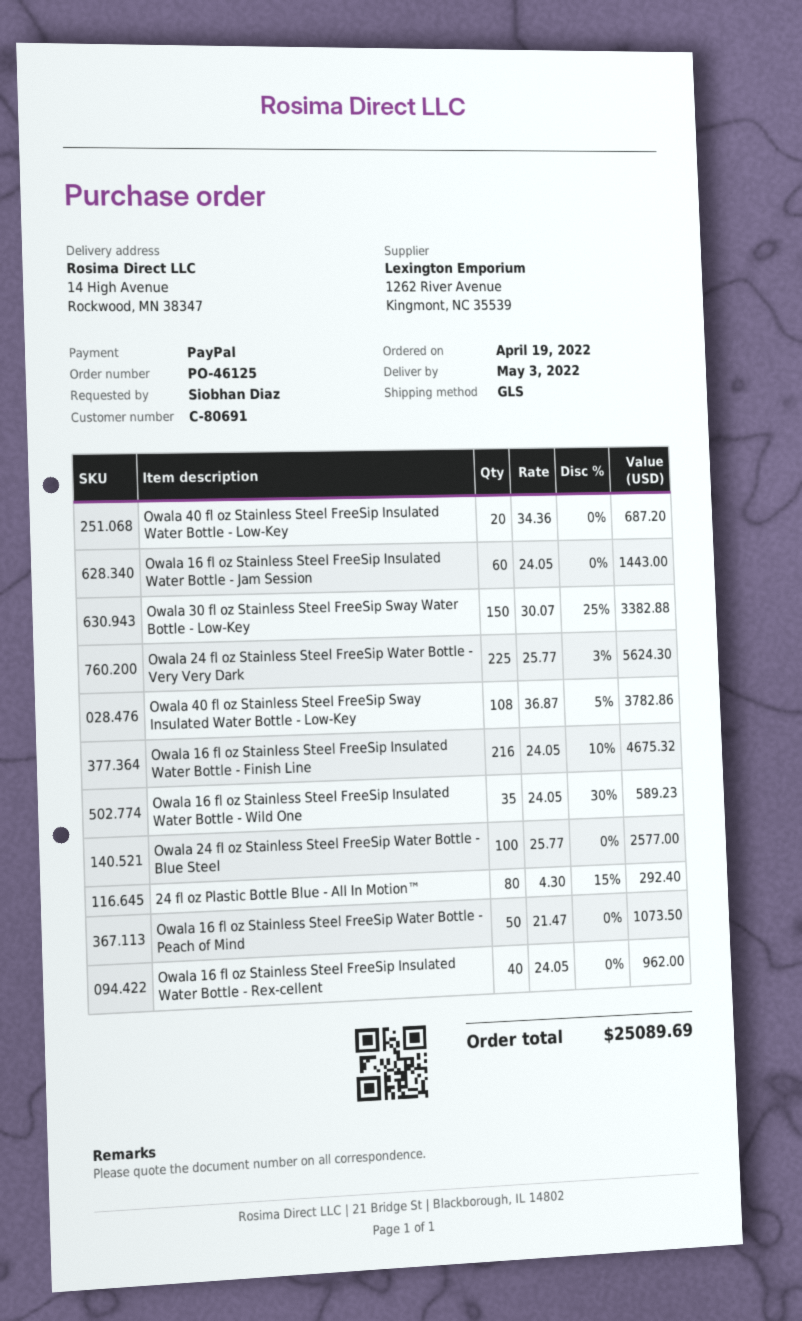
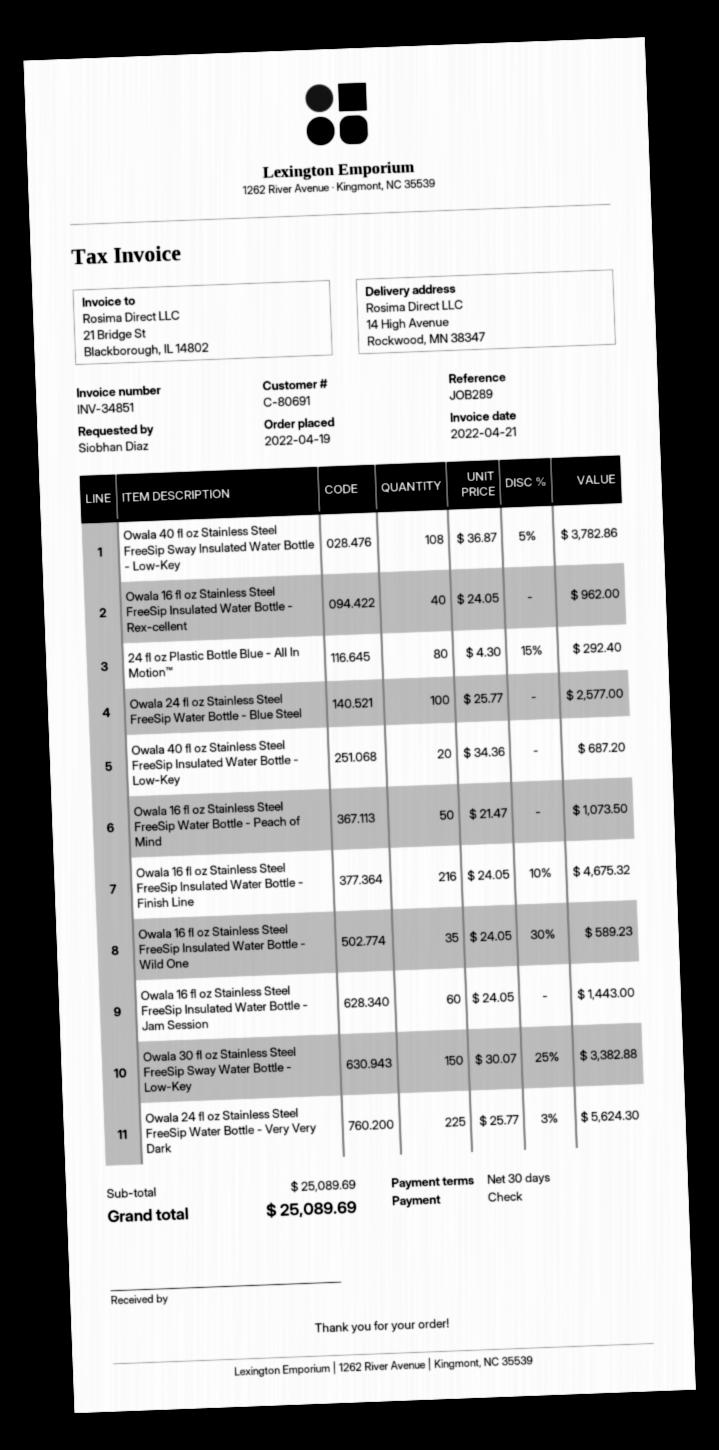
payment method: PayPal -> cheque

